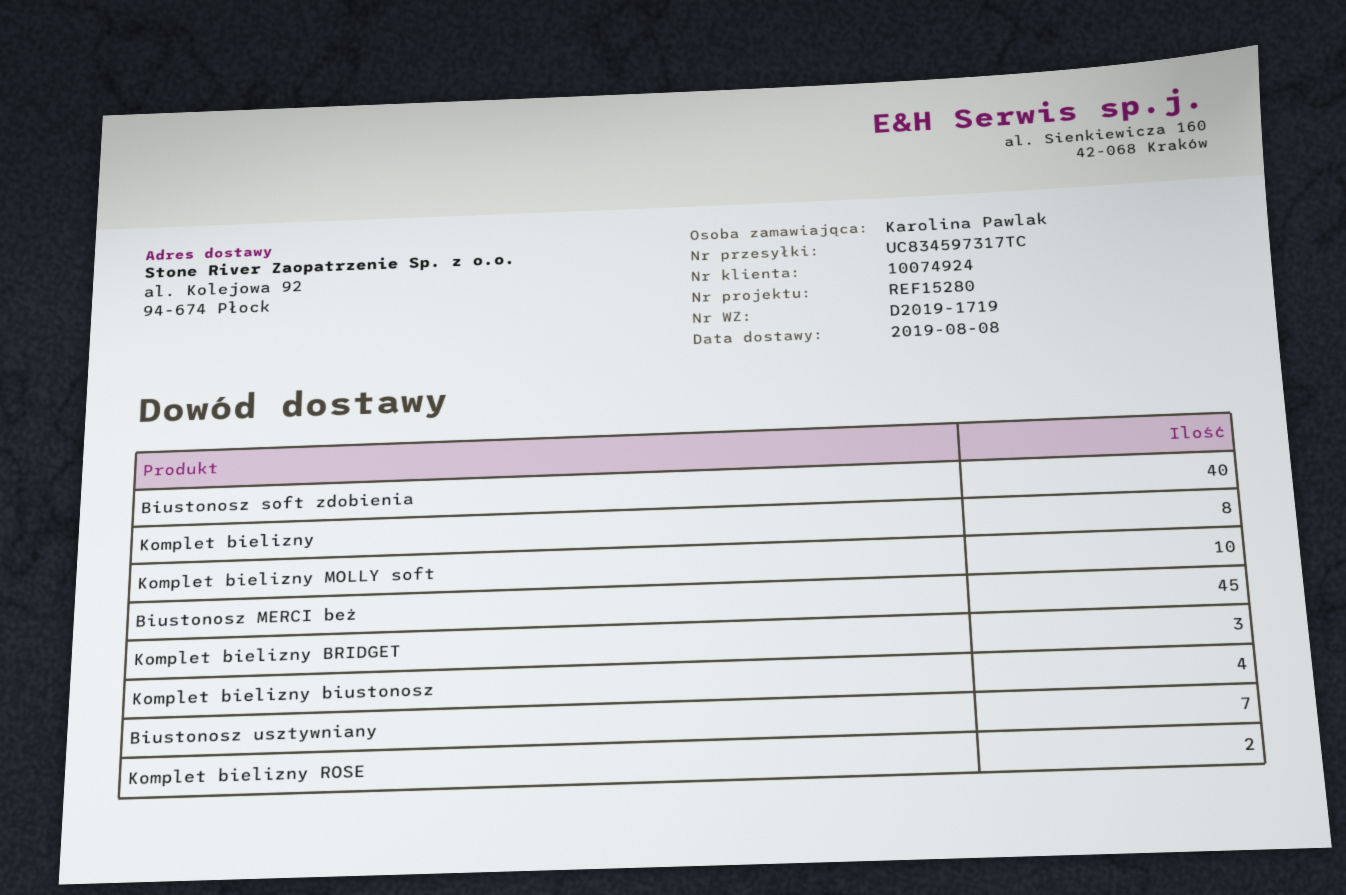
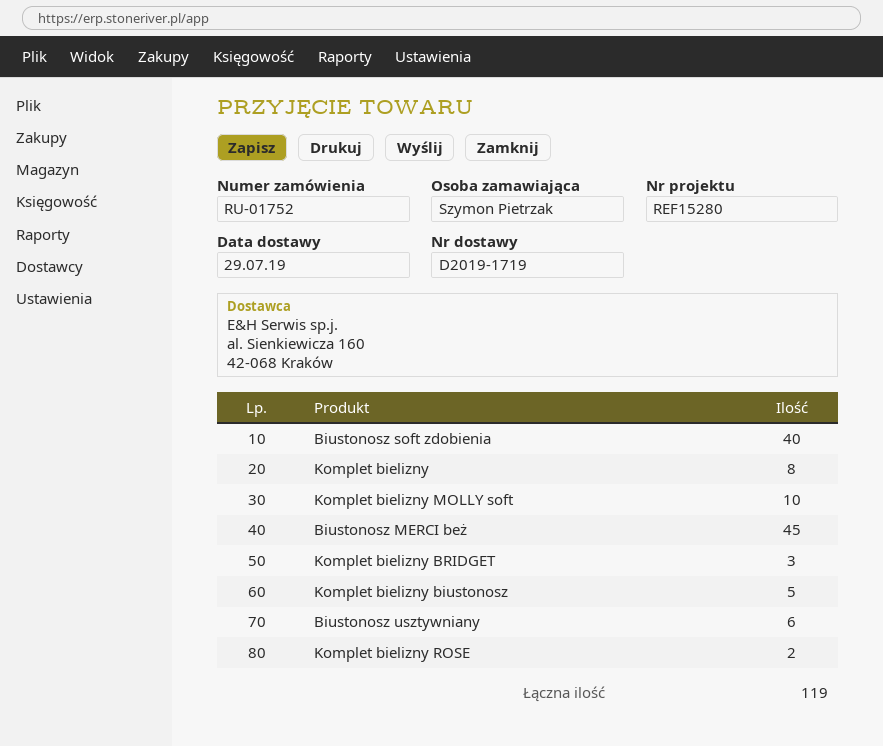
delivery date: 2019-08-08 -> 2019-07-29
ordered by: Karolina Pawlak -> Szymon Pietrzak
Komplet bielizny biustonosz: 4 -> 5
Biustonosz usztywniany: 7 -> 6

